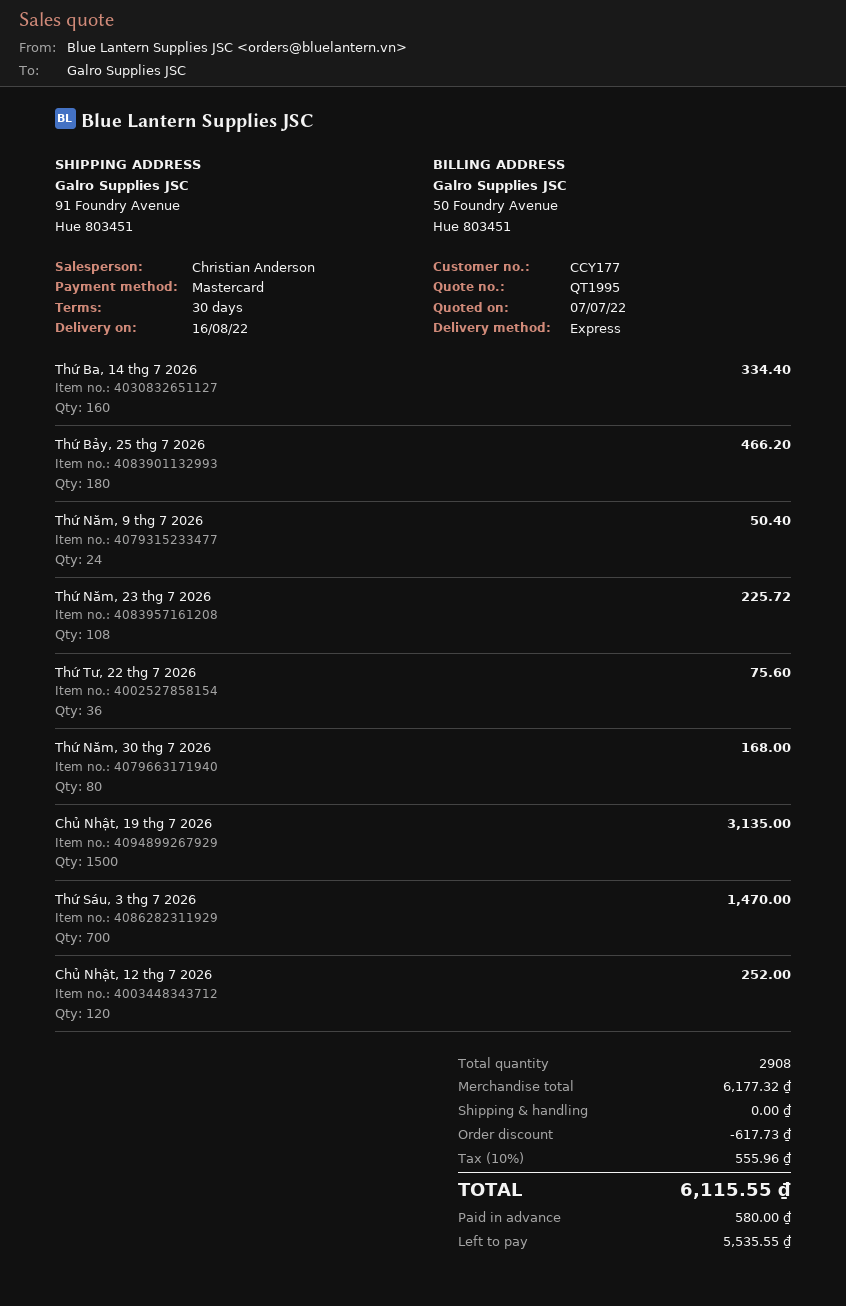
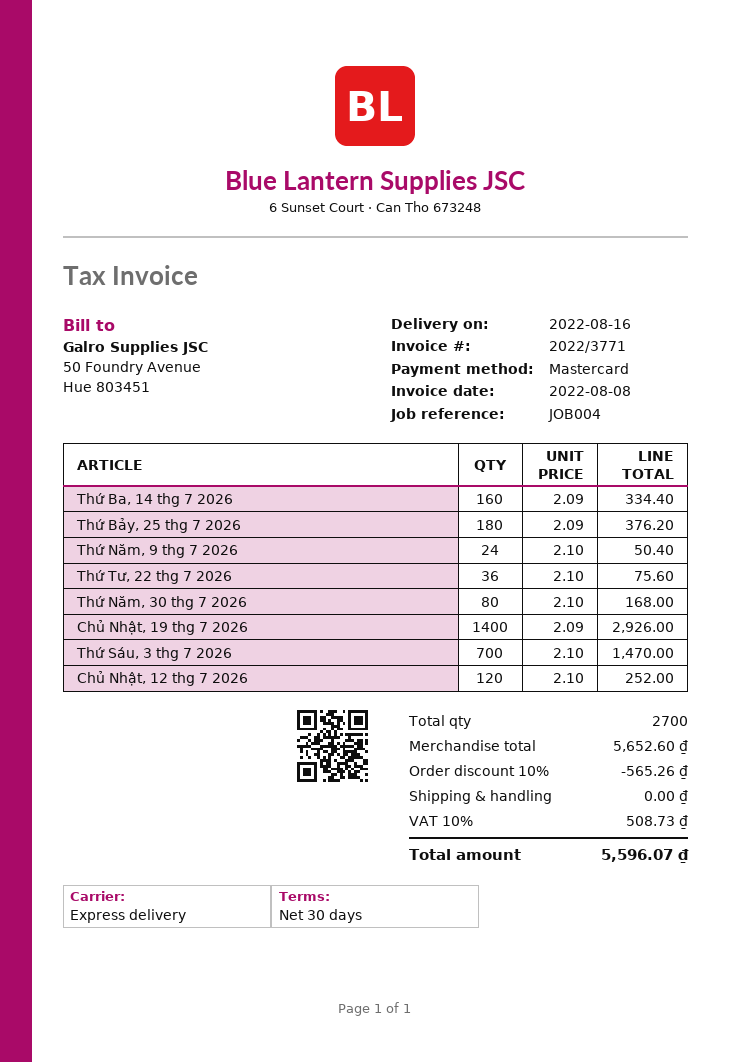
Thứ Bảy, 25 thg 7 2026: 180 for 466.20 -> 180 for 376.20
Thứ Năm, 23 thg 7 2026: 108 for 225.72 -> none
Chủ Nhật, 19 thg 7 2026: 1500 for 3135.00 -> 1400 for 2926.00
total quantity: 2908 -> 2700
subtotal: 6177.32 -> 5652.60
discount: 617.73 -> 565.26
tax: 10% = 555.96 -> 10% = 508.73
total: 6115.55 -> 5596.07

